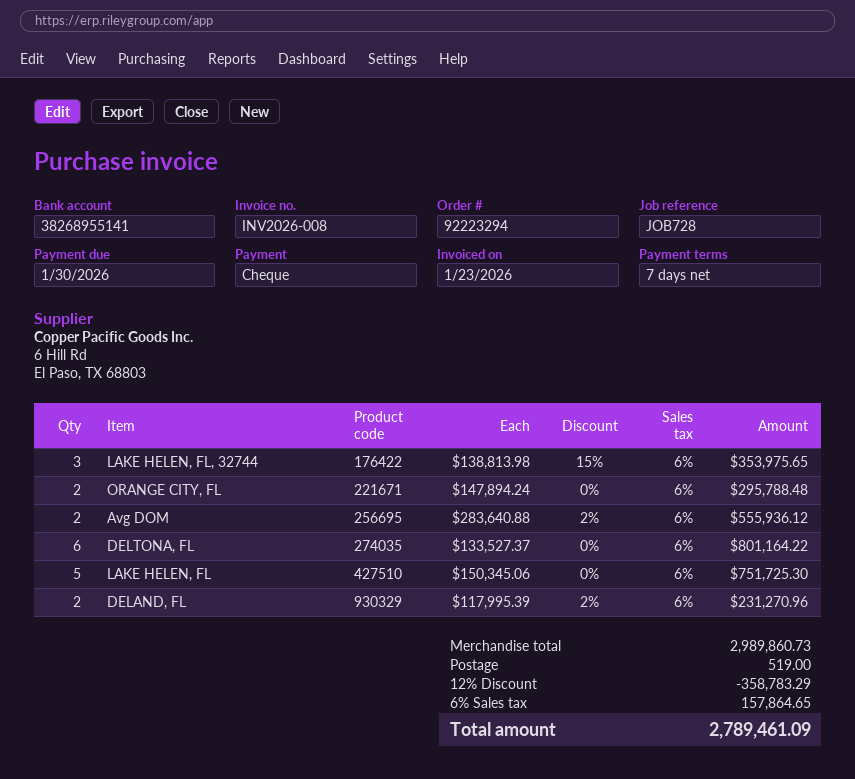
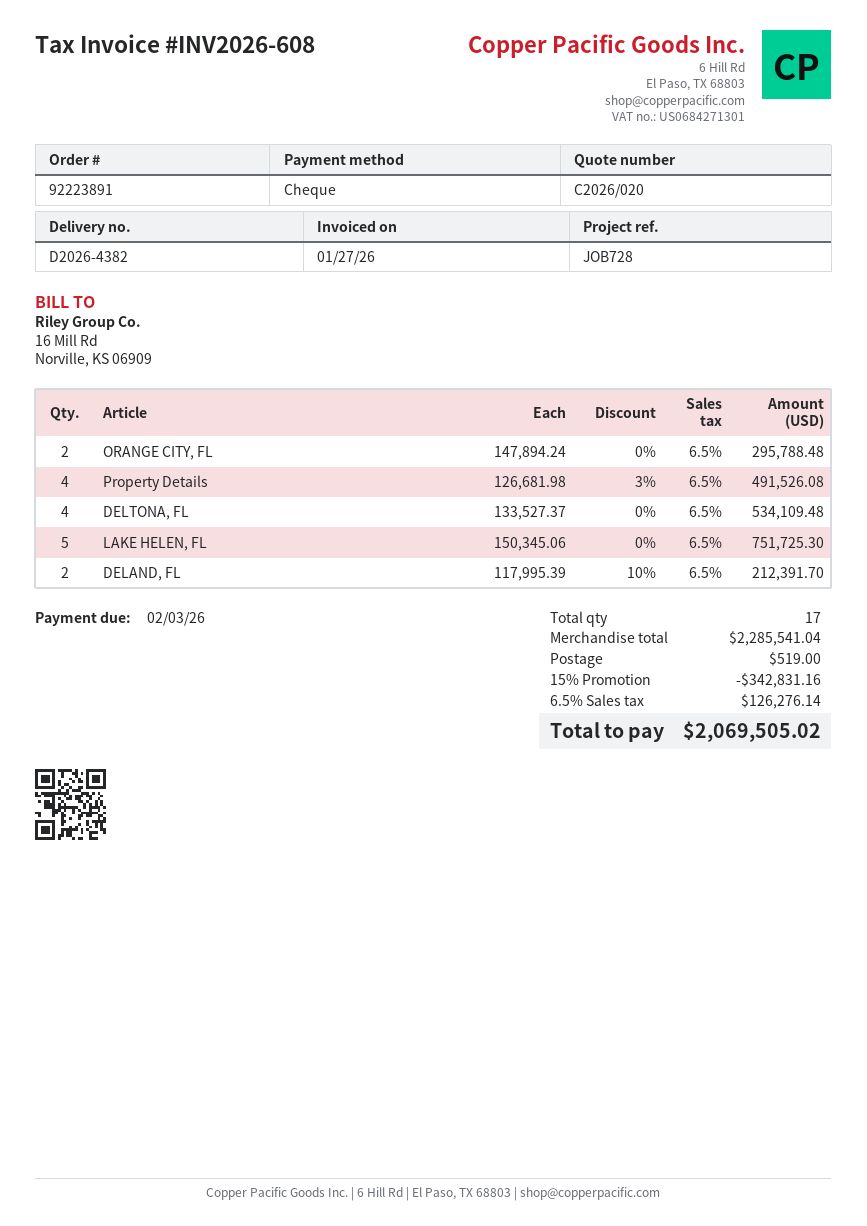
order number: 92223294 -> 92223891
invoice number: INV2026-008 -> INV2026-608
invoice date: 2026-01-23 -> 2026-01-27
due date: 2026-01-30 -> 2026-02-03
LAKE HELEN, FL, 32744: 3 x 138813.98 - 15% = 353975.65 -> none
Avg DOM: 2 x 283640.88 - 2% = 555936.12 -> none
DELTONA, FL: 6 x 133527.37 = 801164.22 -> 4 x 133527.37 = 534109.48
DELAND, FL: 2 x 117995.39 - 2% = 231270.96 -> 2 x 117995.39 - 10% = 212391.70
Property Details: none -> 4 x 126681.98 - 3% = 491526.08
subtotal: 2989860.73 -> 2285541.04
discount: 12% = 358783.29 -> 15% = 342831.16
tax: 6% = 157864.65 -> 6.5% = 126276.14
total: 2789461.09 -> 2069505.02

